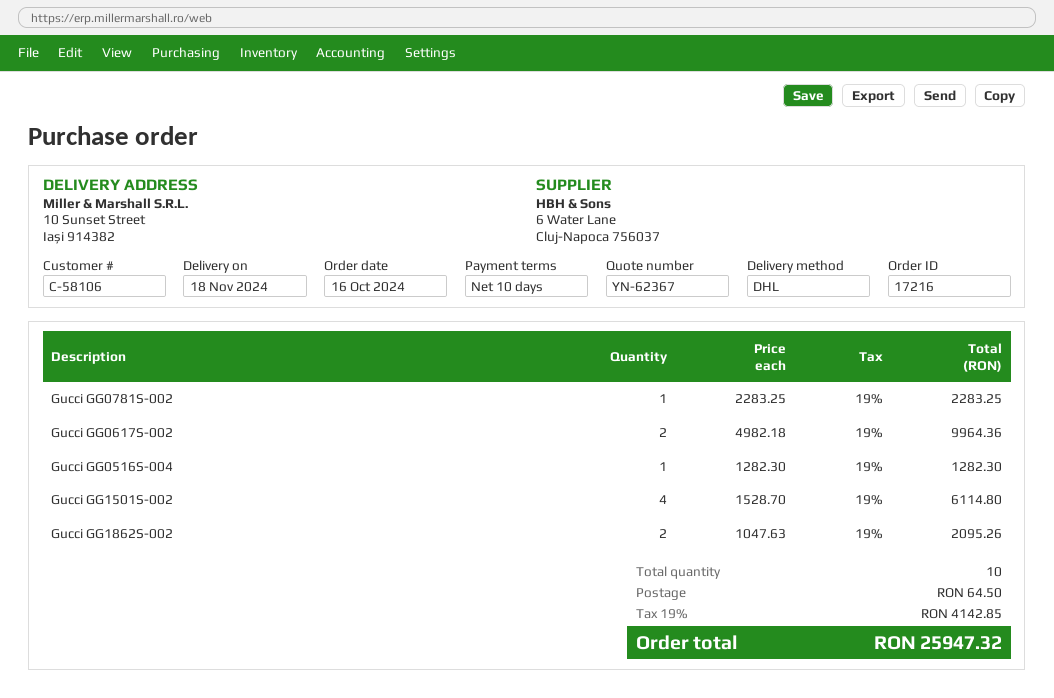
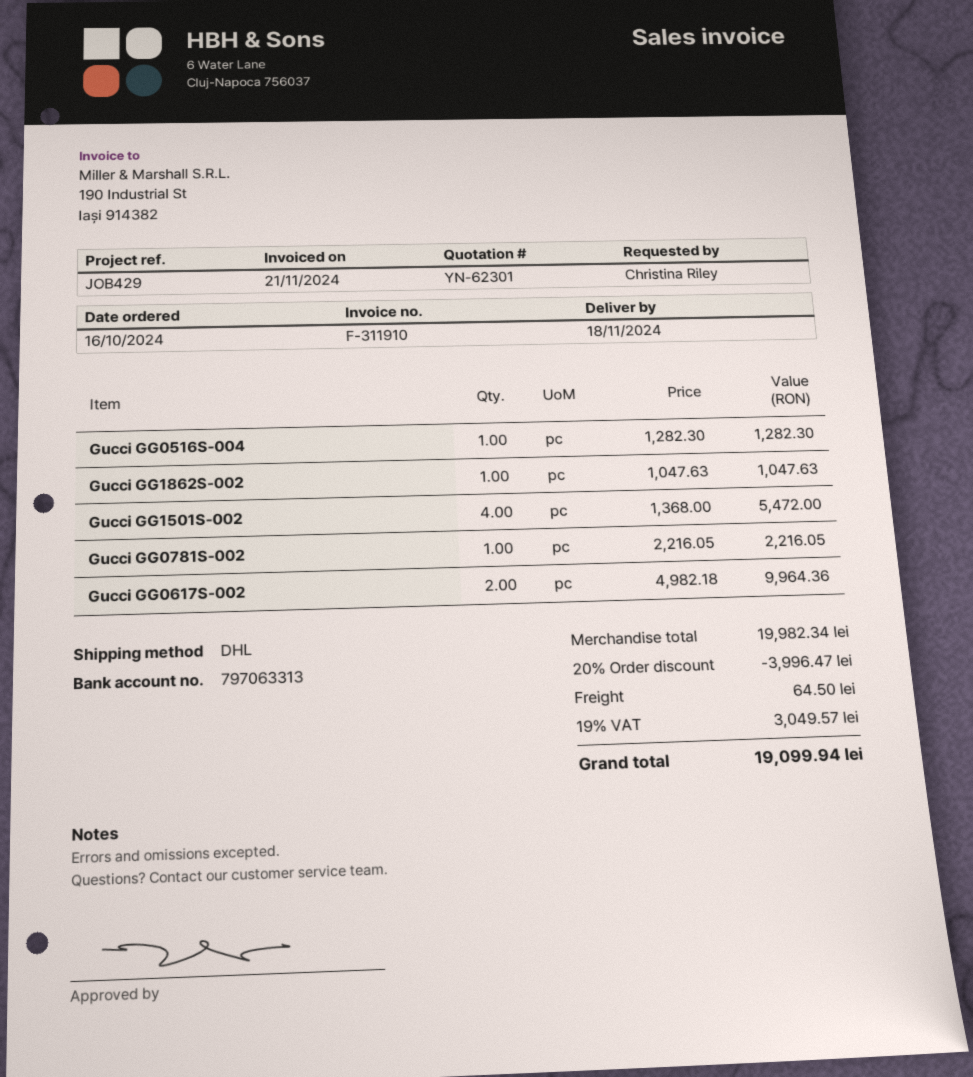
quote number: YN-62367 -> YN-62301
Gucci GG0781S-002: 1 x 2283.25 = 2283.25 -> 1 x 2216.05 = 2216.05
Gucci GG1501S-002: 4 x 1528.70 = 6114.80 -> 4 x 1368.00 = 5472.00
Gucci GG1862S-002: 2 x 1047.63 = 2095.26 -> 1 x 1047.63 = 1047.63
discount: none -> 20% = 3996.47
tax: 19% = 4142.85 -> 19% = 3049.57
total: 25947.32 -> 19099.94

